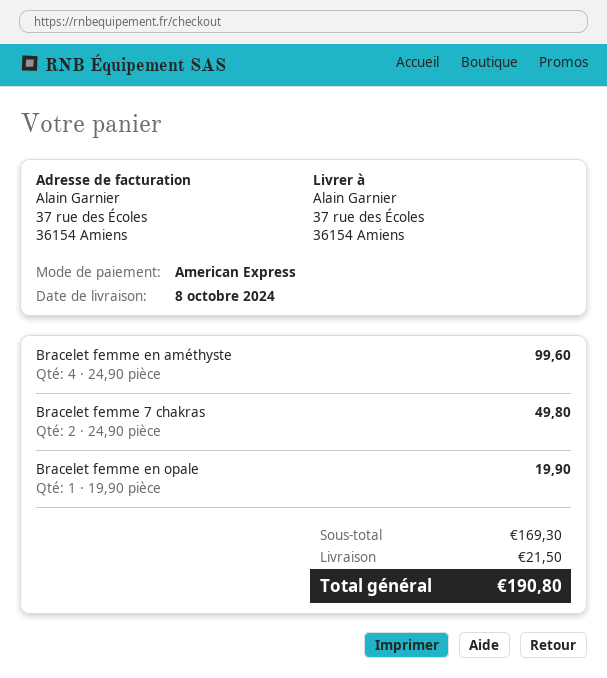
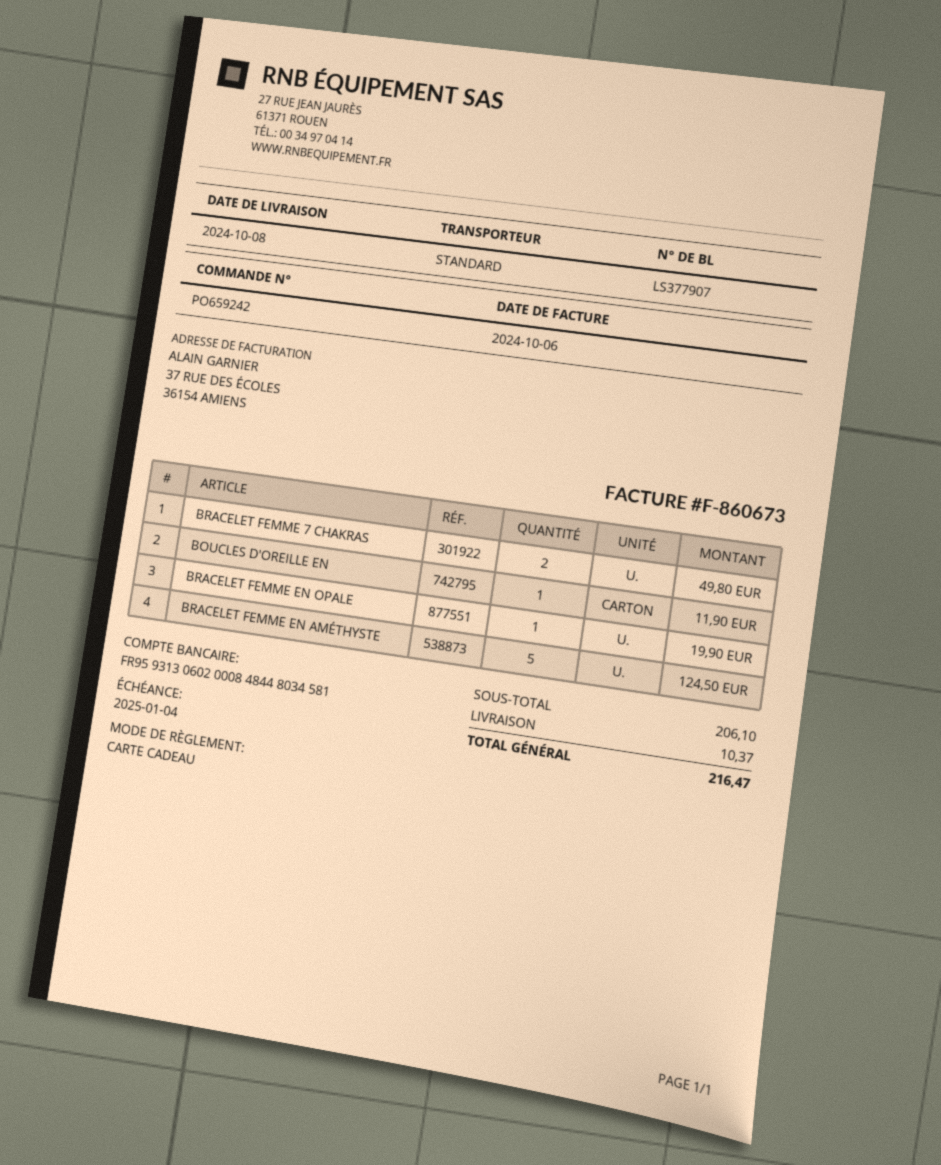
payment method: American Express -> gift card
Bracelet femme en améthyste: 4 for 99.60 -> 5 for 124.50
BOUCLES D'OREILLE EN: none -> 1 for 11.90
subtotal: 169.30 -> 206.10
shipping: 21.50 -> 10.37
total: 190.80 -> 216.47

